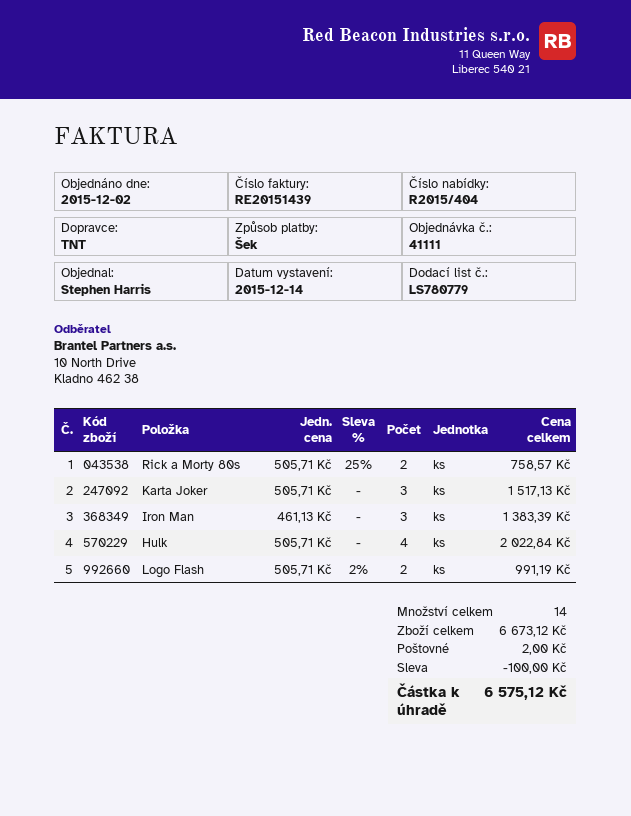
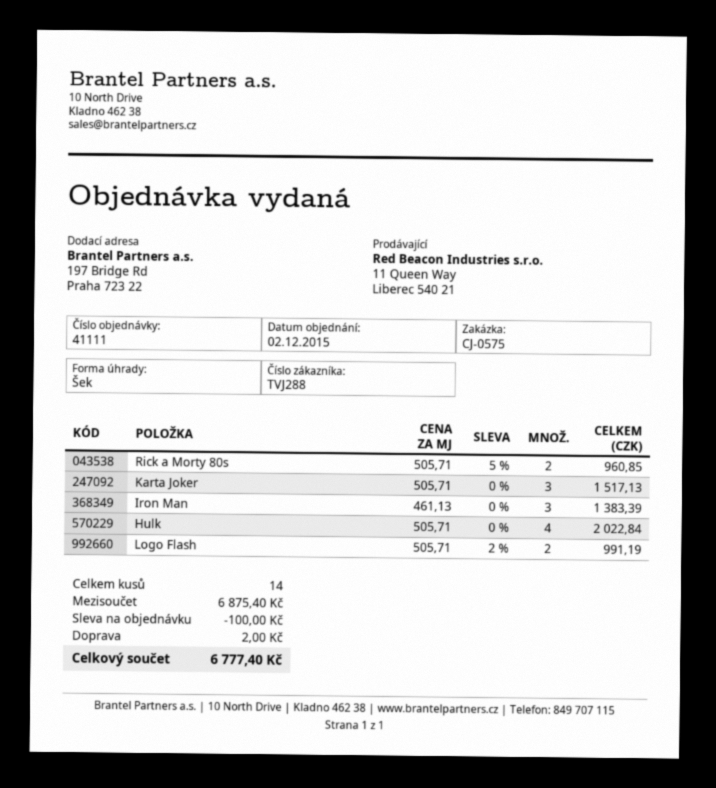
Rick a Morty 80s: 2 x 505.71 - 25% = 758.57 -> 2 x 505.71 - 5% = 960.85
subtotal: 6673.12 -> 6875.40
total: 6575.12 -> 6777.40

